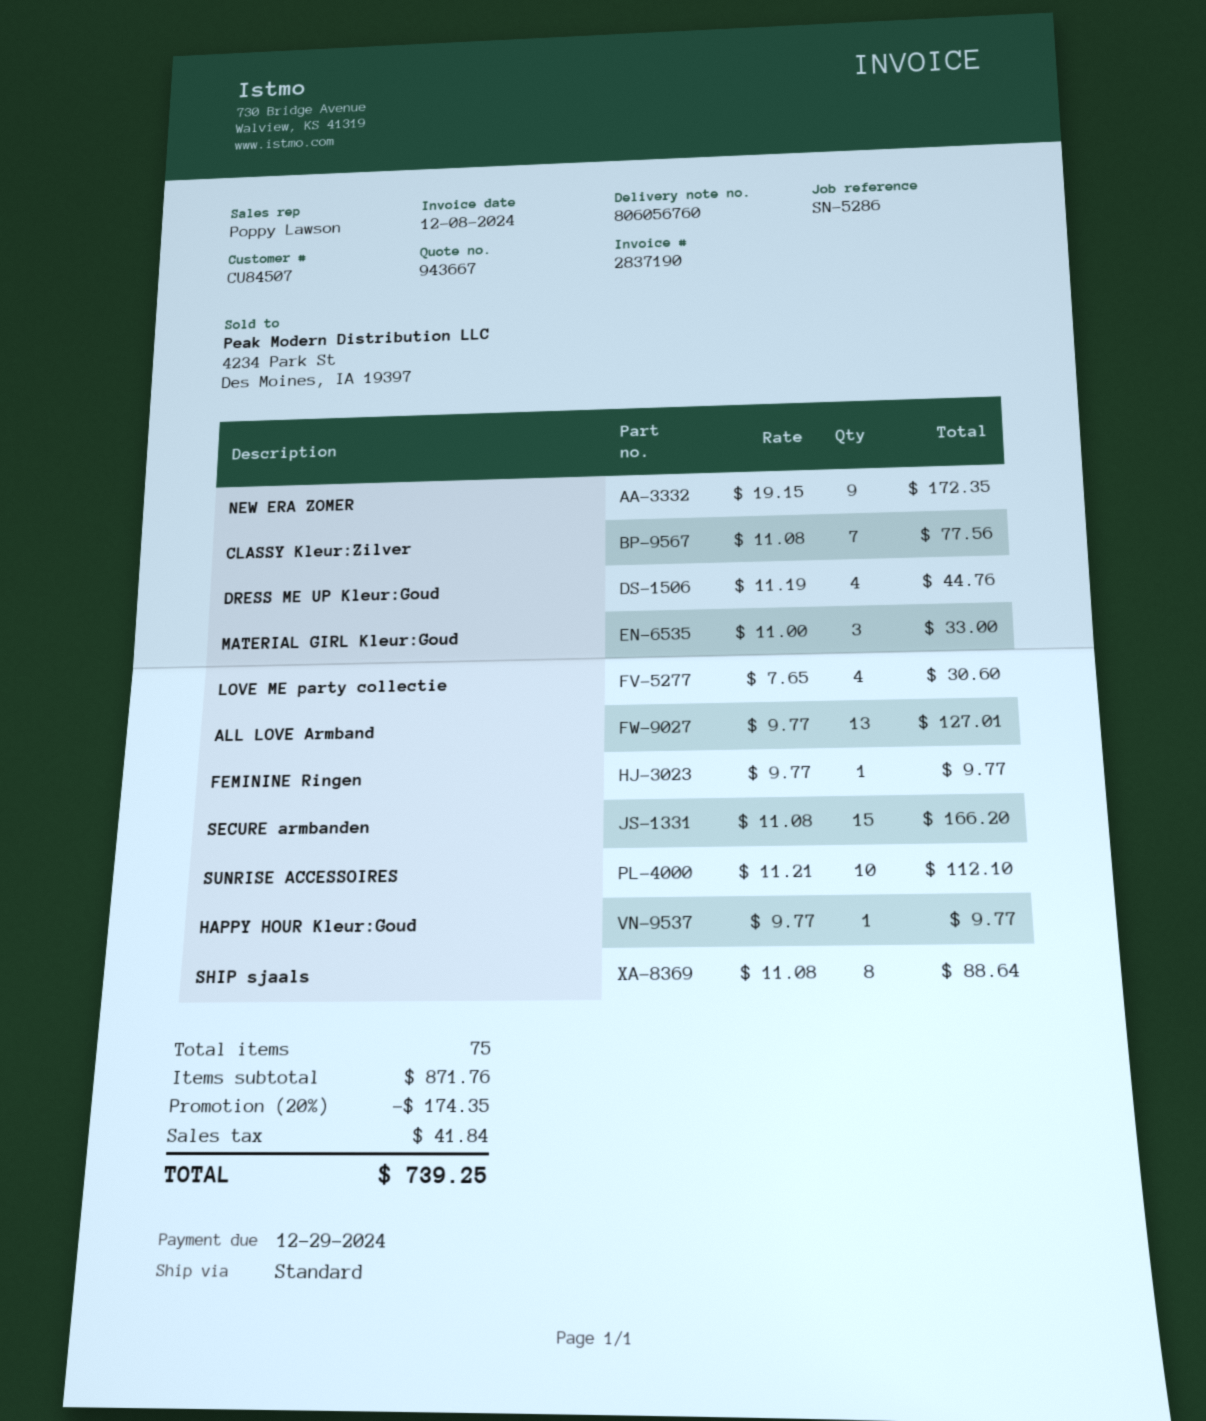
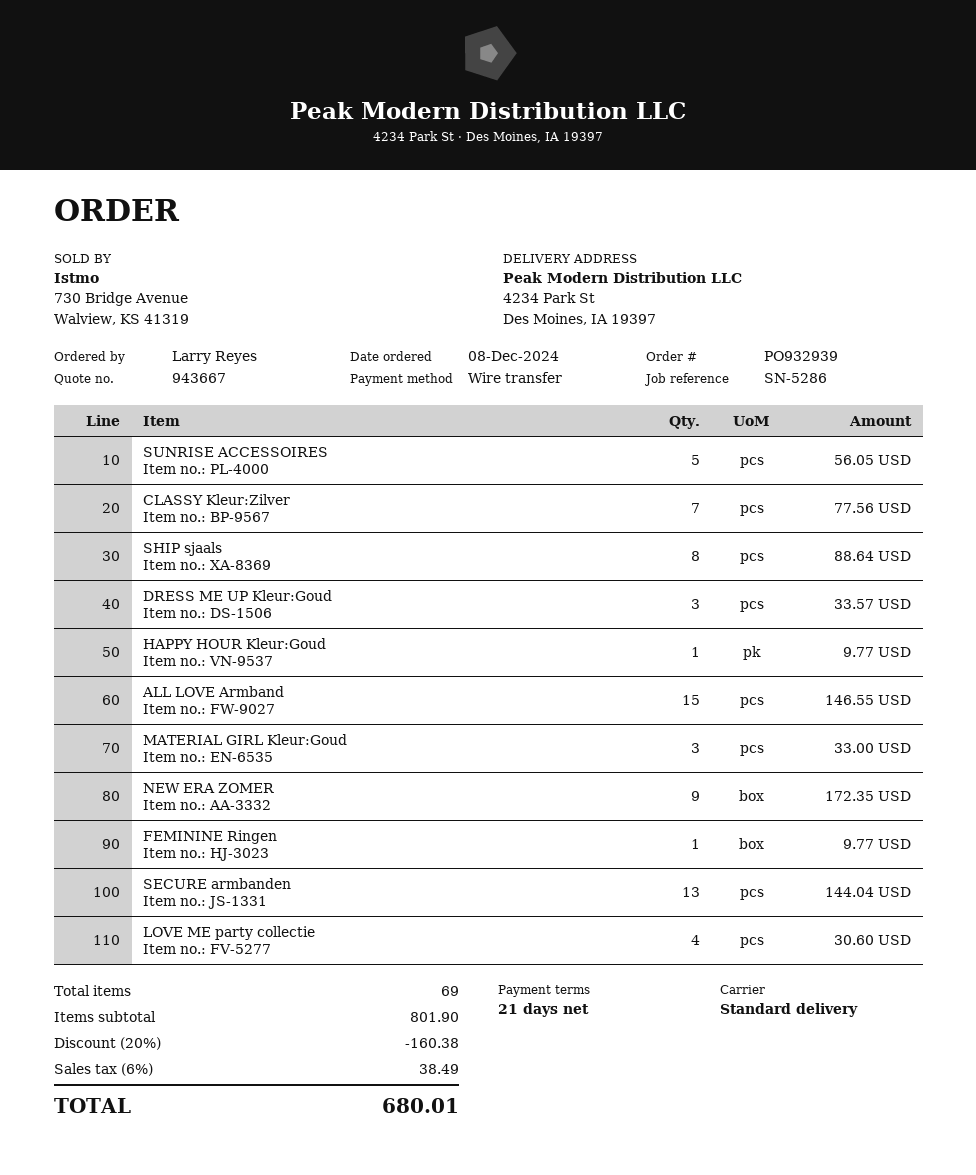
DRESS ME UP Kleur:Goud: 4 for 44.76 -> 3 for 33.57
ALL LOVE Armband: 13 for 127.01 -> 15 for 146.55
SECURE armbanden: 15 for 166.20 -> 13 for 144.04
SUNRISE ACCESSOIRES: 10 for 112.10 -> 5 for 56.05
total quantity: 75 -> 69
subtotal: 871.76 -> 801.90
discount: 20% = 174.35 -> 20% = 160.38
tax: 41.84 -> 38.49
total: 739.25 -> 680.01

